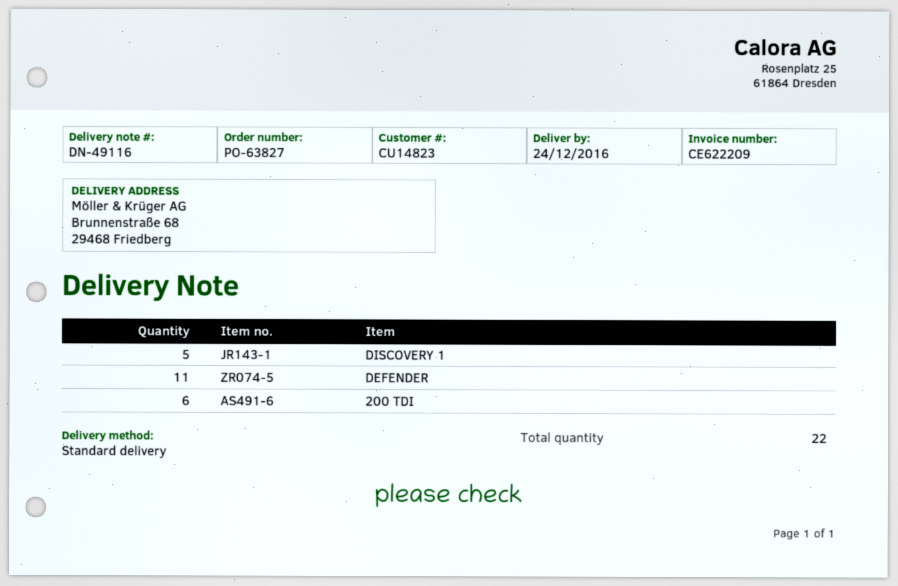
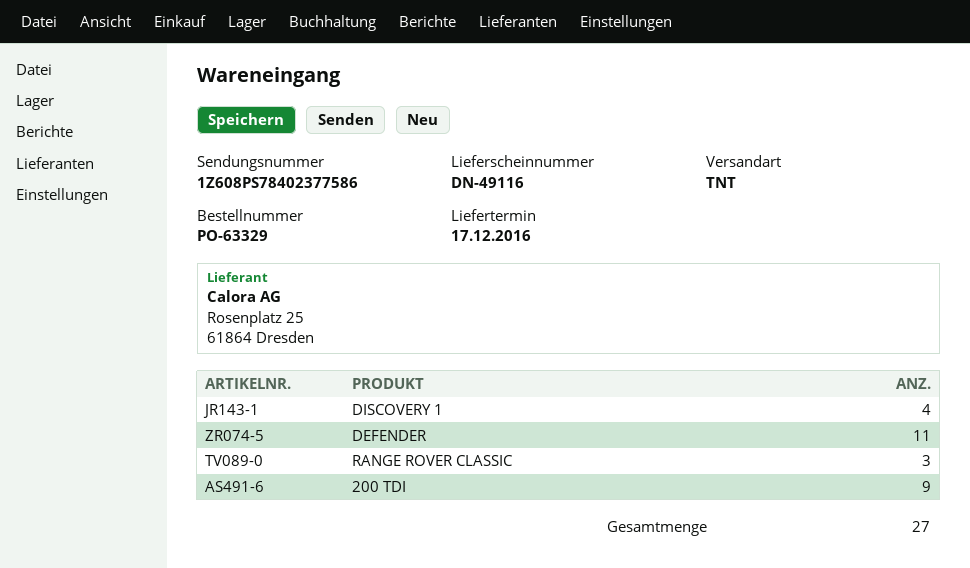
order number: PO-63827 -> PO-63329
delivery date: 2016-12-24 -> 2016-12-17
shipping method: standard -> TNT
DISCOVERY 1: 5 -> 4
200 TDI: 6 -> 9
RANGE ROVER CLASSIC: none -> 3
total quantity: 22 -> 27

